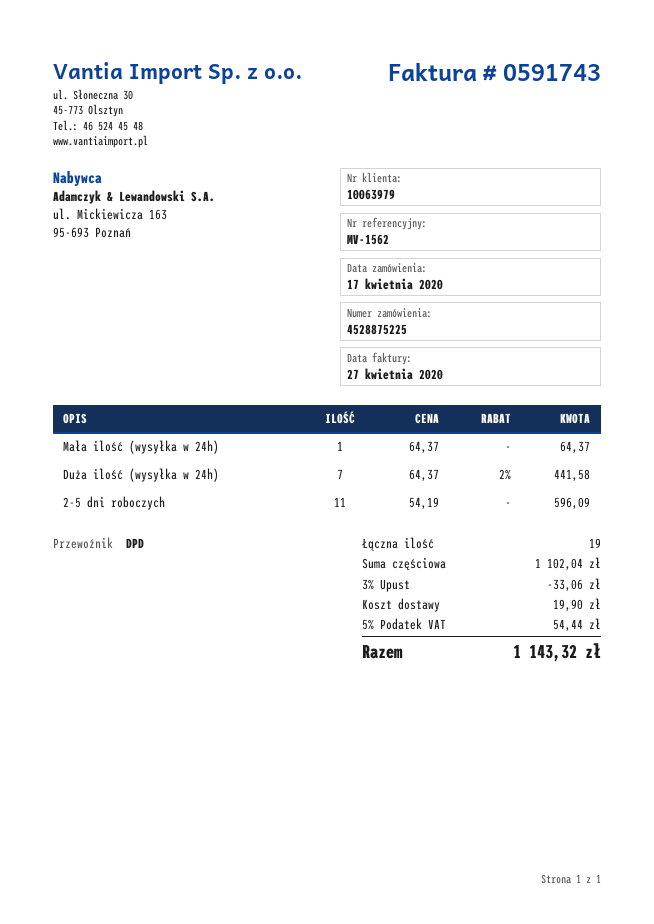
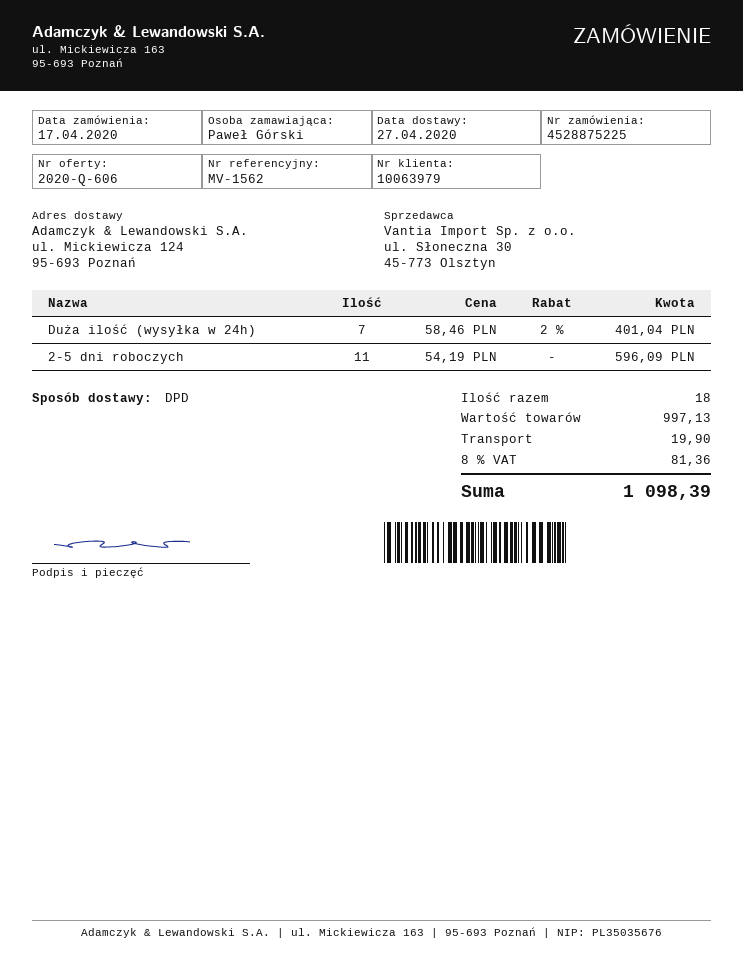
Mała ilość (wysyłka w 24h): 1 x 64.37 = 64.37 -> none
Duża ilość (wysyłka w 24h): 7 x 64.37 - 2% = 441.58 -> 7 x 58.46 - 2% = 401.04
total quantity: 19 -> 18
subtotal: 1102.04 -> 997.13
discount: 3% = 33.06 -> none
tax: 5% = 54.44 -> 8% = 81.36
total: 1143.32 -> 1098.39

